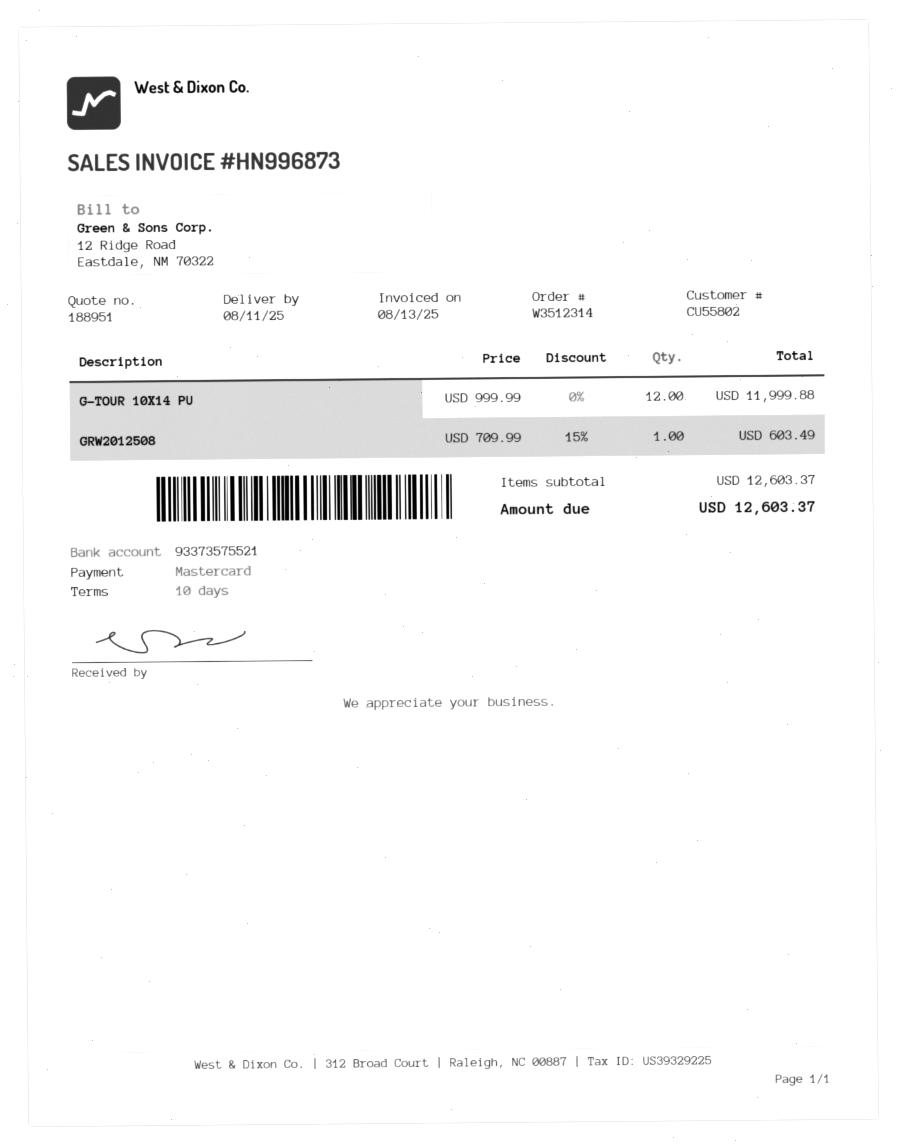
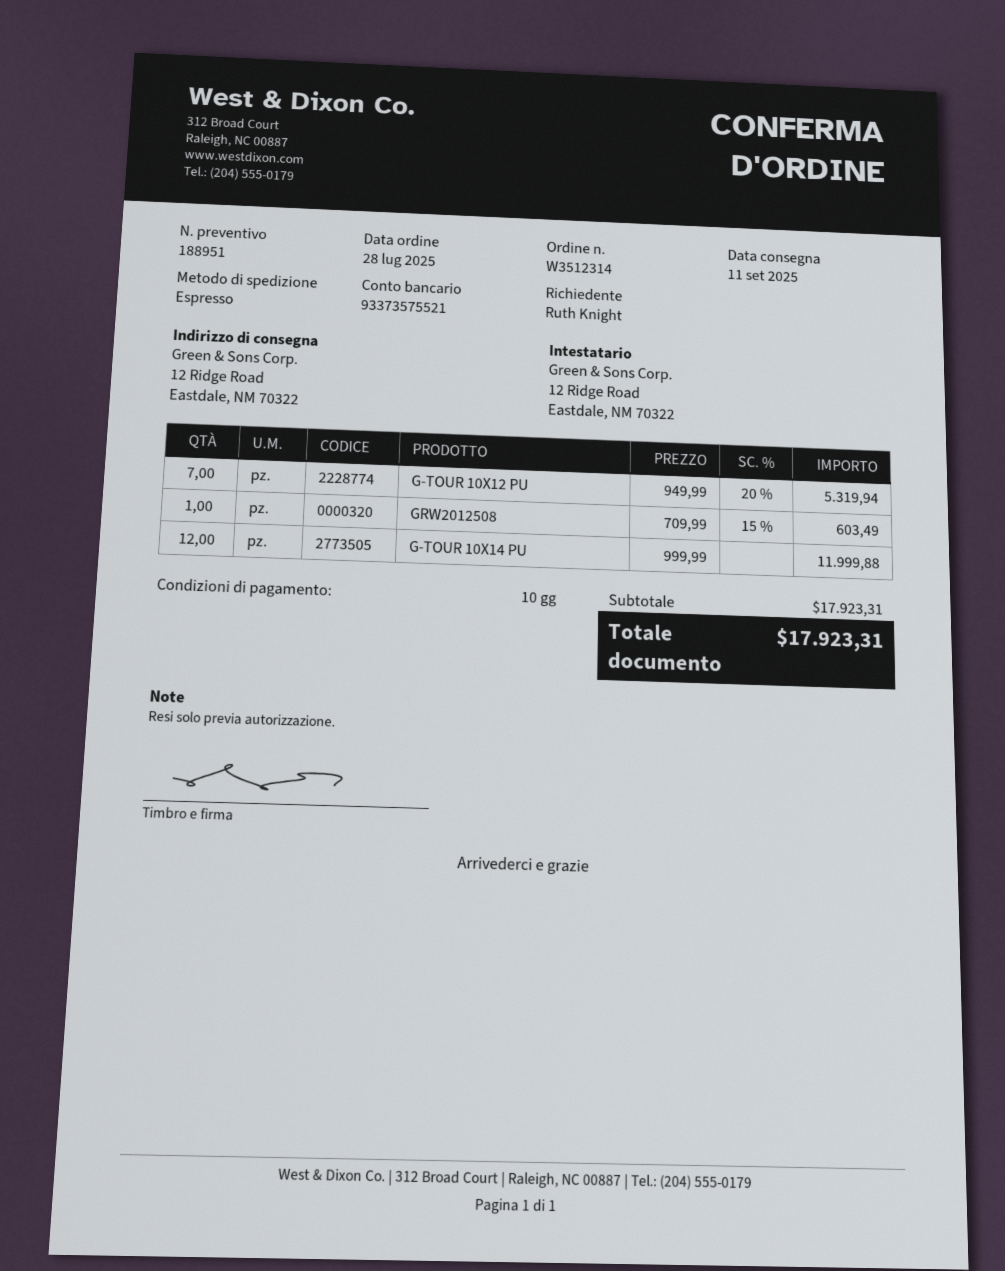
delivery date: 2025-08-11 -> 2025-09-11
G-TOUR 10X12 PU: none -> 7 x 949.99 - 20% = 5319.94
subtotal: 12603.37 -> 17923.31
total: 12603.37 -> 17923.31

